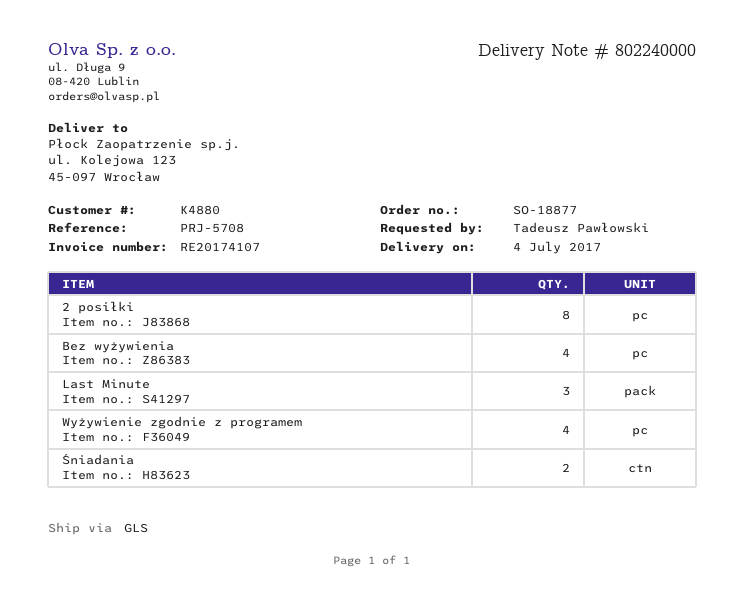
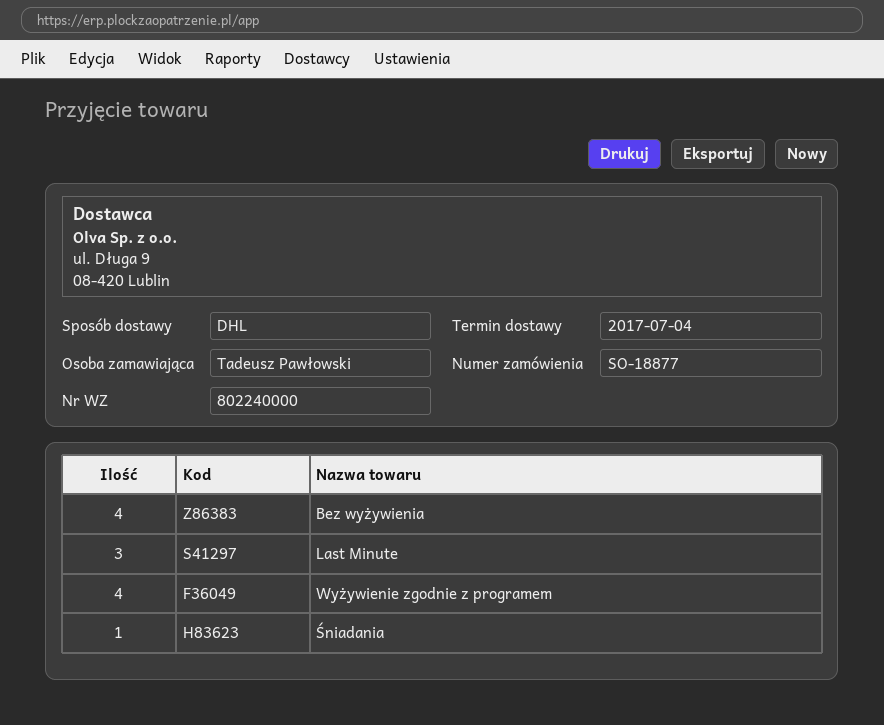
shipping method: GLS -> DHL
2 posiłki: 8 -> none
Śniadania: 2 -> 1

